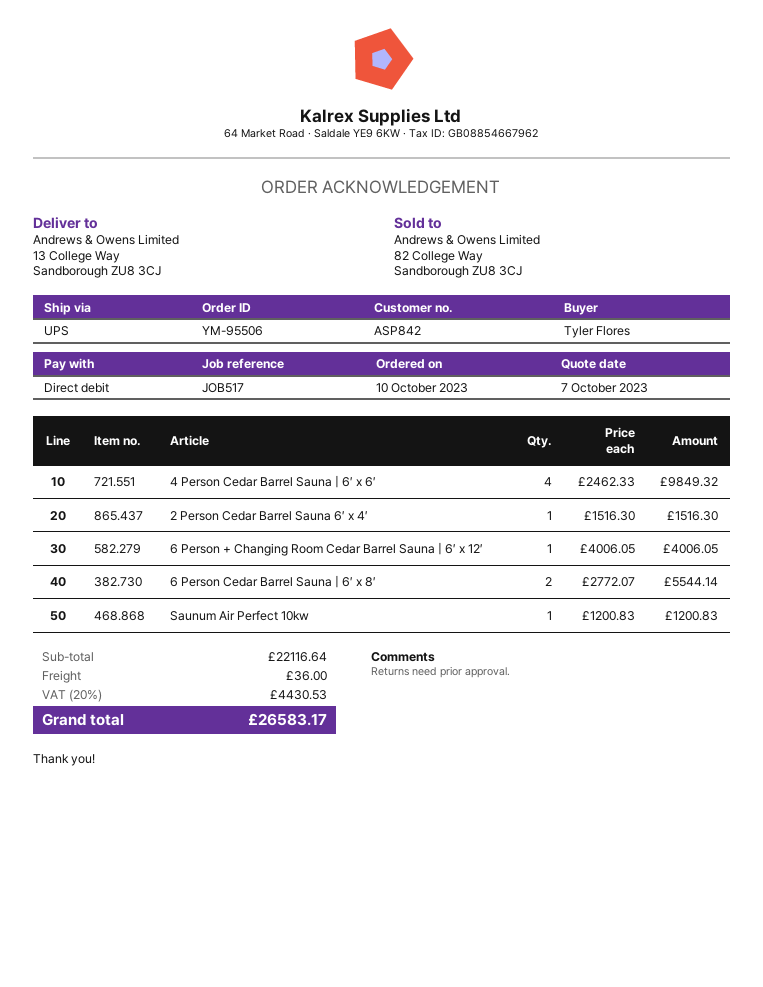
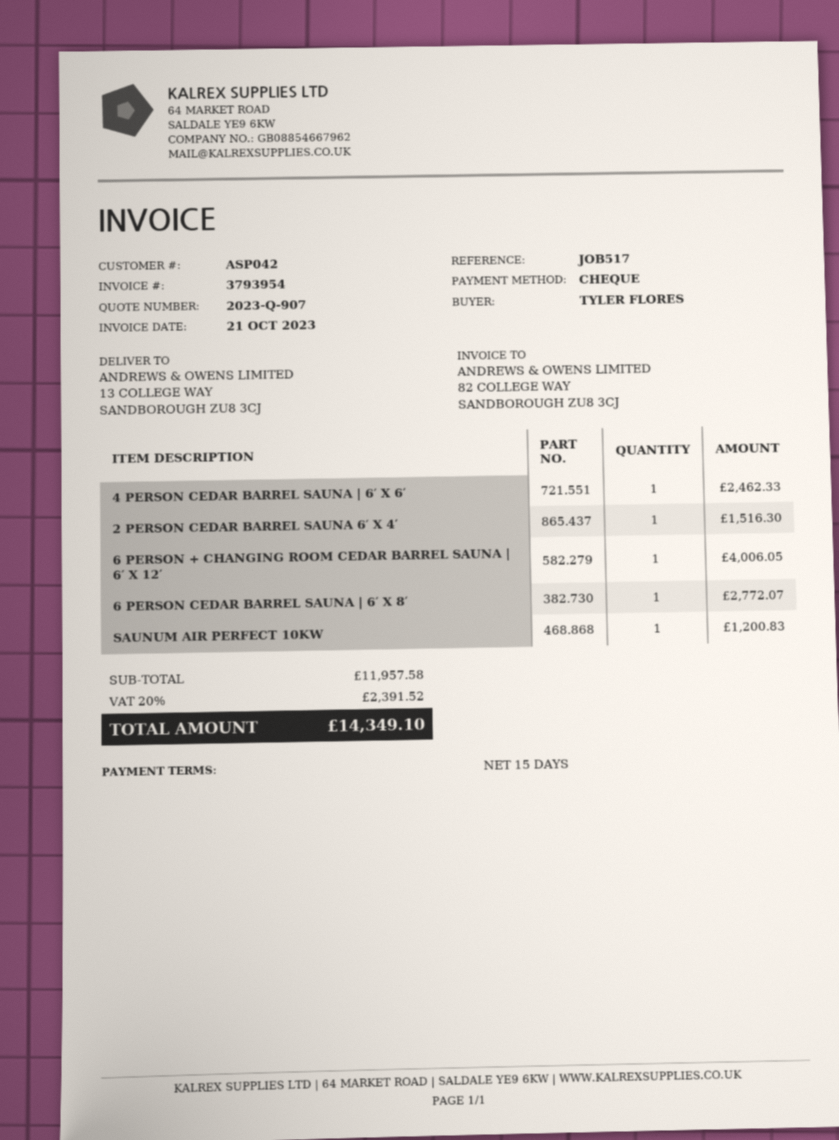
customer number: ASP842 -> ASP042
payment method: direct debit -> cheque
4 Person Cedar Barrel Sauna | 6′ x 6′: 4 for 9849.32 -> 1 for 2462.33
6 Person Cedar Barrel Sauna | 6′ x 8′: 2 for 5544.14 -> 1 for 2772.07
subtotal: 22116.64 -> 11957.58
shipping: 36.00 -> none
tax: 20% = 4430.53 -> 20% = 2391.52
total: 26583.17 -> 14349.10

